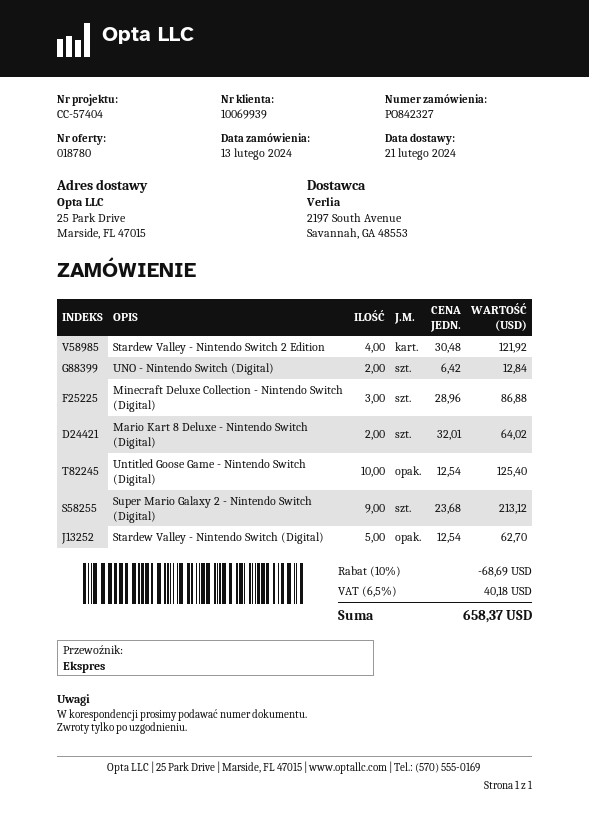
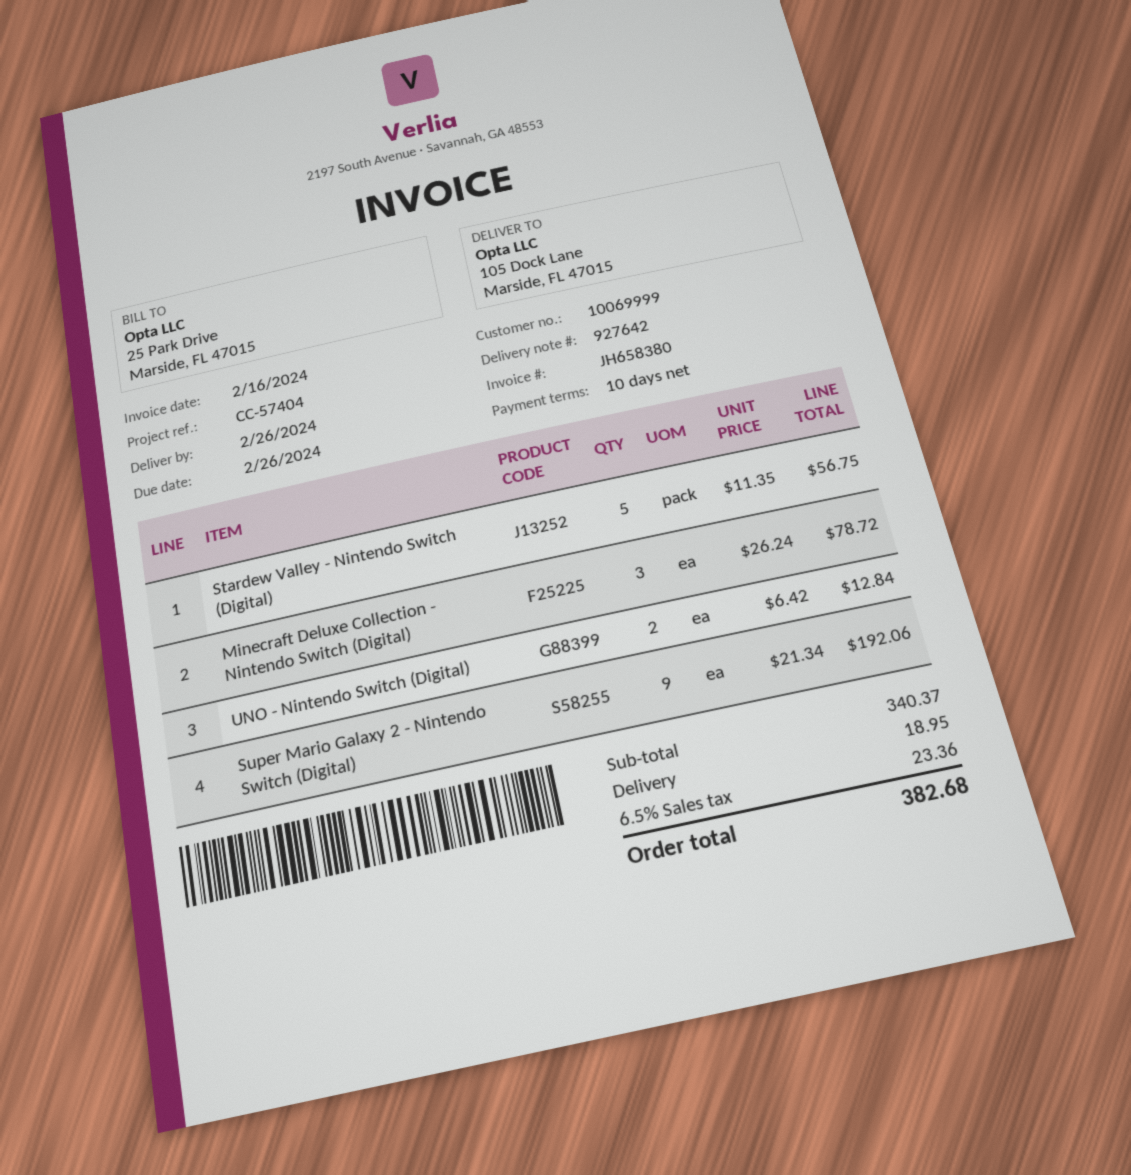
delivery date: 2024-02-21 -> 2024-02-26
customer number: 10069939 -> 10069999
ship to: 25 Park Drive, Marside, FL 47015 -> 105 Dock Lane, Marside, FL 47015
Stardew Valley - Nintendo Switch 2 Edition: 4 x 30.48 = 121.92 -> none
Minecraft Deluxe Collection - Nintendo Switch (Digital): 3 x 28.96 = 86.88 -> 3 x 26.24 = 78.72
Mario Kart 8 Deluxe - Nintendo Switch (Digital): 2 x 32.01 = 64.02 -> none
Untitled Goose Game - Nintendo Switch (Digital): 10 x 12.54 = 125.40 -> none
Super Mario Galaxy 2 - Nintendo Switch (Digital): 9 x 23.68 = 213.12 -> 9 x 21.34 = 192.06
Stardew Valley - Nintendo Switch (Digital): 5 x 12.54 = 62.70 -> 5 x 11.35 = 56.75
discount: 10% = 68.69 -> none
shipping: none -> 18.95
tax: 6.5% = 40.18 -> 6.5% = 23.36
total: 658.37 -> 382.68

